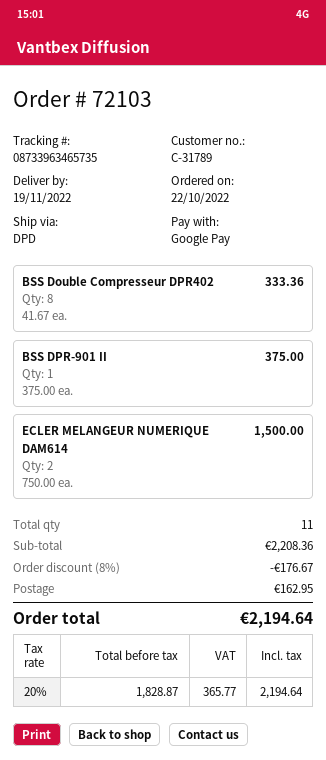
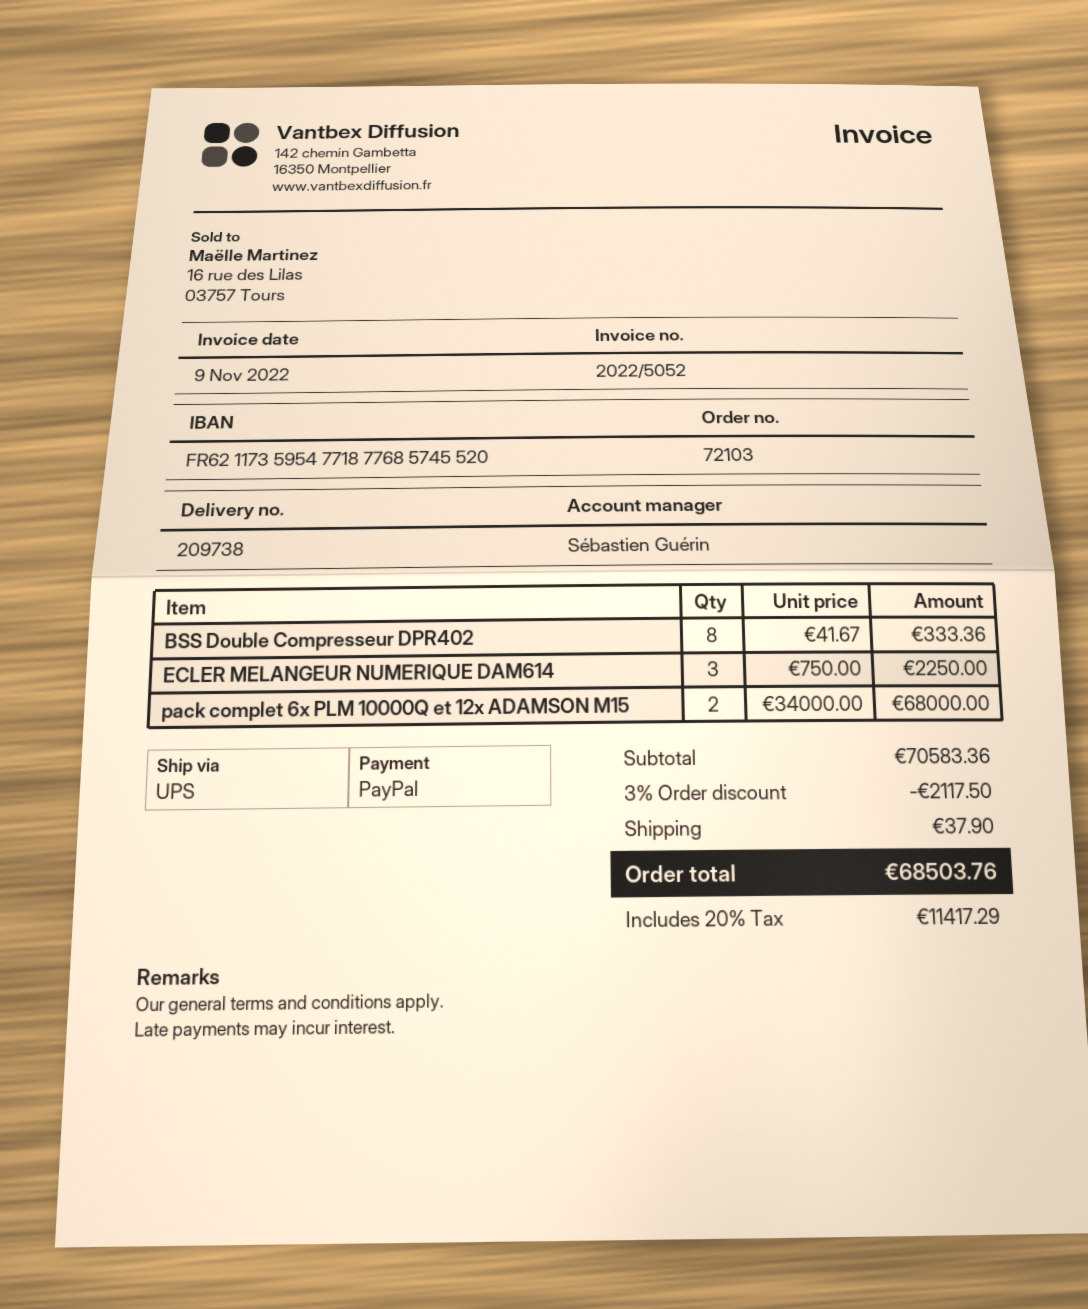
payment method: Google Pay -> PayPal
shipping method: DPD -> UPS
BSS DPR-901 II: 1 x 375.00 = 375.00 -> none
ECLER MELANGEUR NUMERIQUE DAM614: 2 x 750.00 = 1500.00 -> 3 x 750.00 = 2250.00
pack complet 6x PLM 10000Q et 12x ADAMSON M15: none -> 2 x 34000.00 = 68000.00
subtotal: 2208.36 -> 70583.36
discount: 8% = 176.67 -> 3% = 2117.50
shipping: 162.95 -> 37.90
tax: 20% = 365.77 -> 20% = 11417.29
total: 2194.64 -> 68503.76

